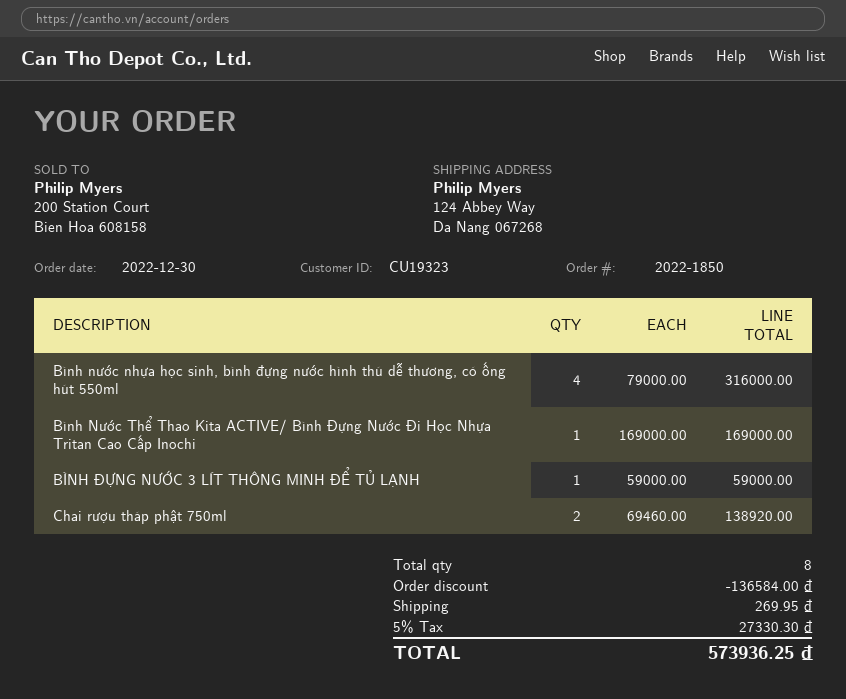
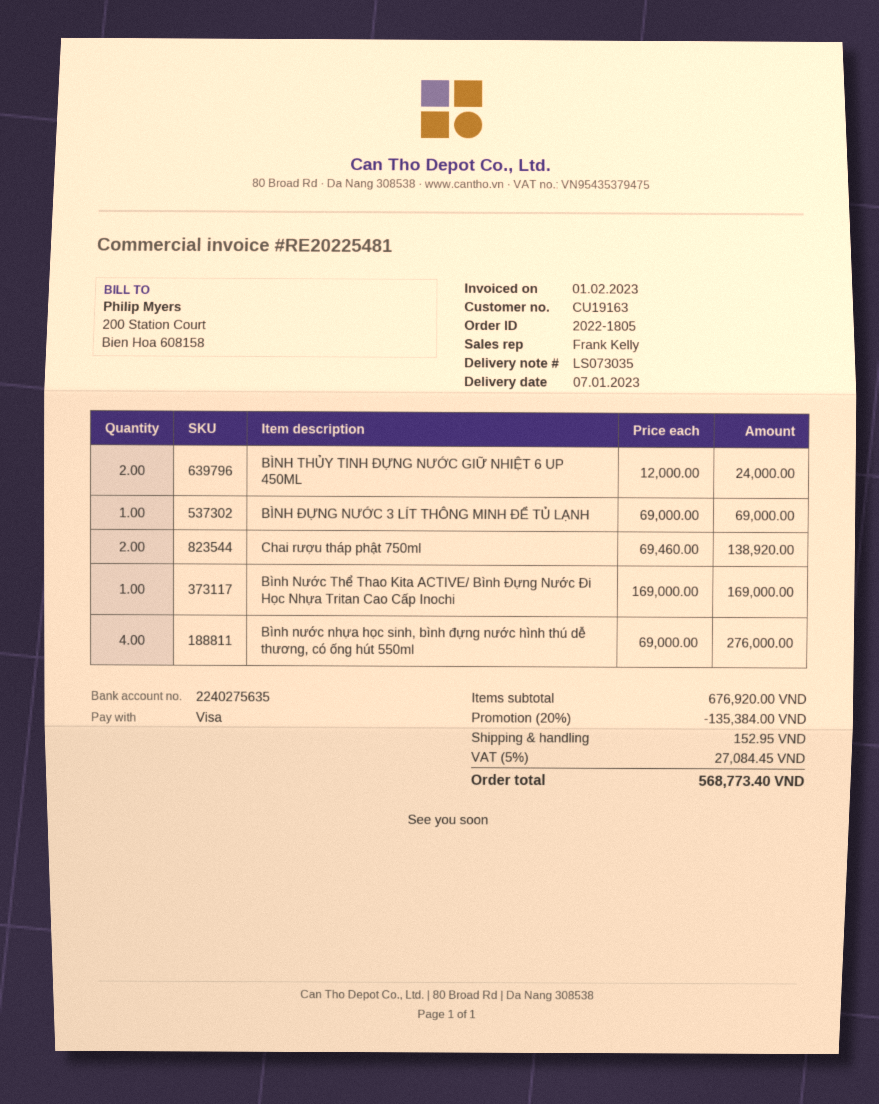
order number: 2022-1850 -> 2022-1805
customer number: CU19323 -> CU19163
Bình nước nhựa học sinh, bình đựng nước hình thú dễ thương, có ống hút 550ml: 4 x 79000.00 = 316000.00 -> 4 x 69000.00 = 276000.00
BÌNH ĐỰNG NƯỚC 3 LÍT THÔNG MINH ĐỂ TỦ LẠNH: 1 x 59000.00 = 59000.00 -> 1 x 69000.00 = 69000.00
BÌNH THỦY TINH ĐỰNG NƯỚC GIỮ NHIỆT 6 UP 450ML: none -> 2 x 12000.00 = 24000.00
discount: 136584.00 -> 135384.00
shipping: 269.95 -> 152.95
tax: 5% = 27330.30 -> 5% = 27084.45
total: 573936.25 -> 568773.40

